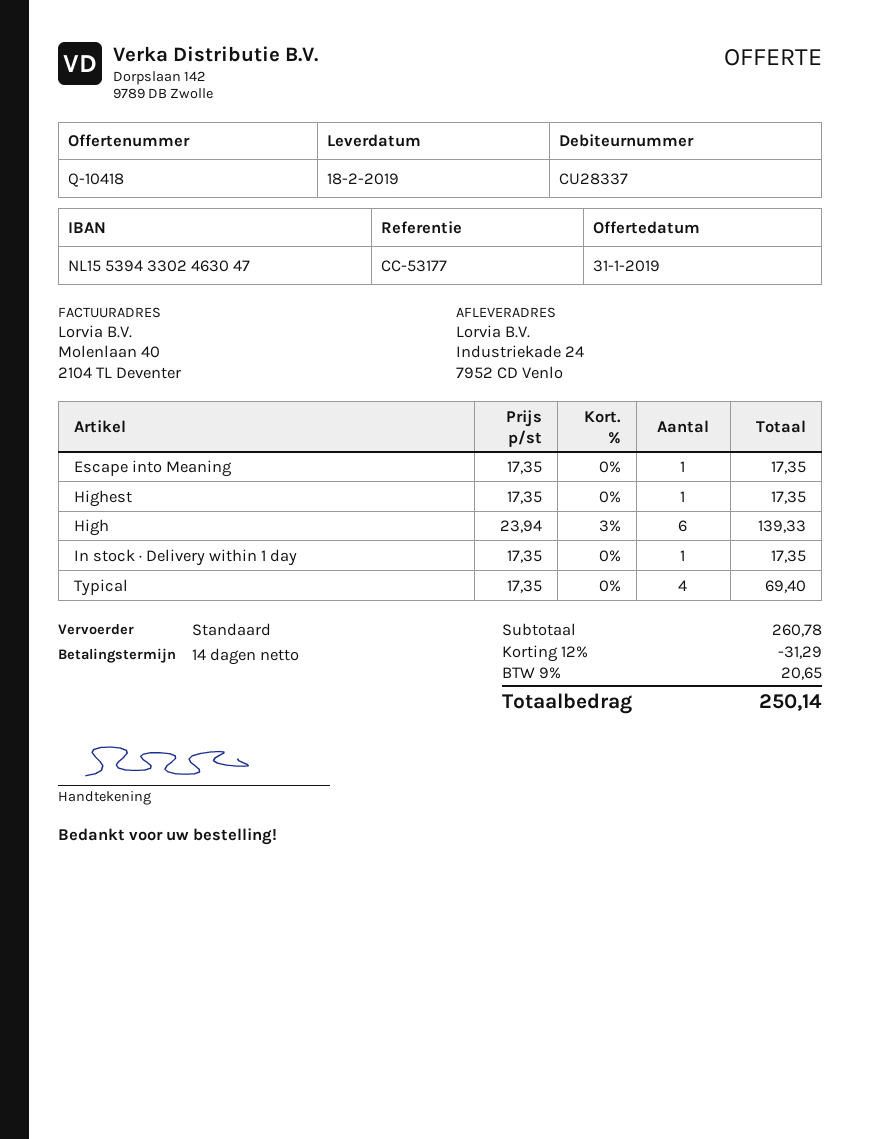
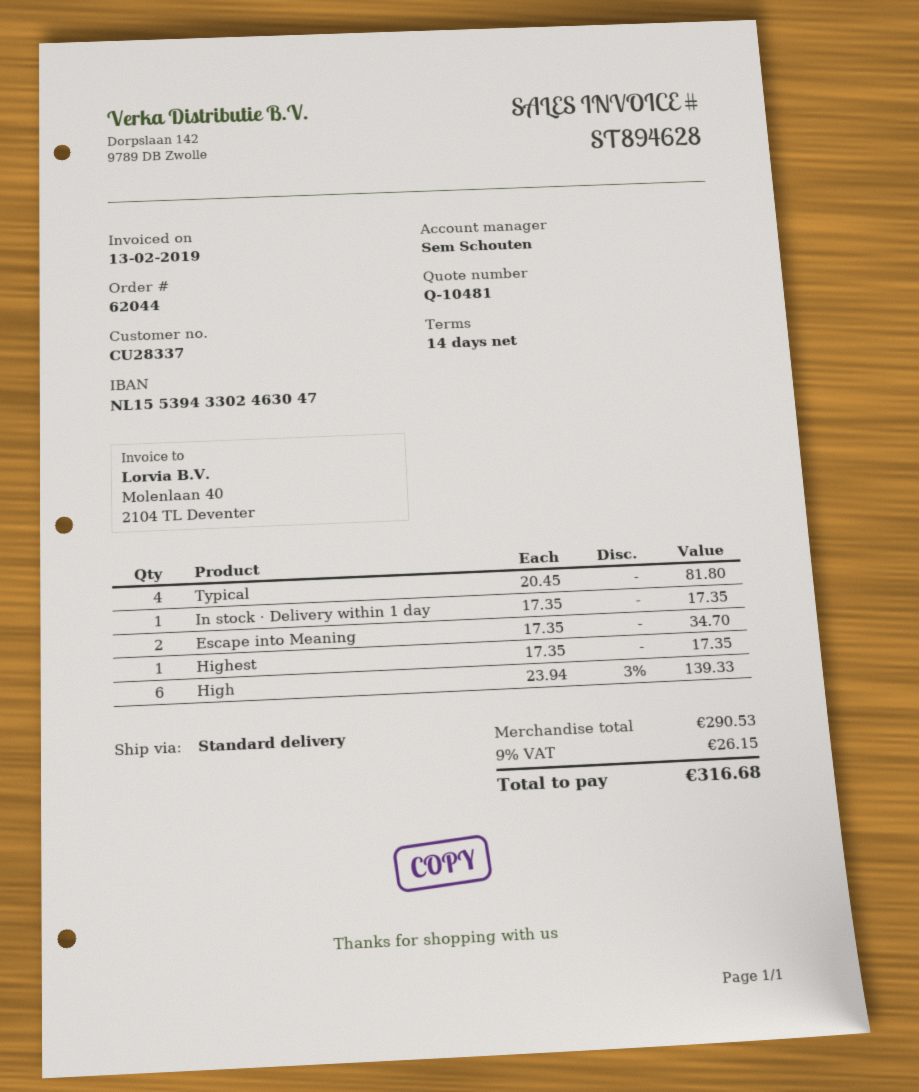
quote number: Q-10418 -> Q-10481
Escape into Meaning: 1 x 17.35 = 17.35 -> 2 x 17.35 = 34.70
Typical: 4 x 17.35 = 69.40 -> 4 x 20.45 = 81.80
subtotal: 260.78 -> 290.53
discount: 12% = 31.29 -> none
tax: 9% = 20.65 -> 9% = 26.15
total: 250.14 -> 316.68

